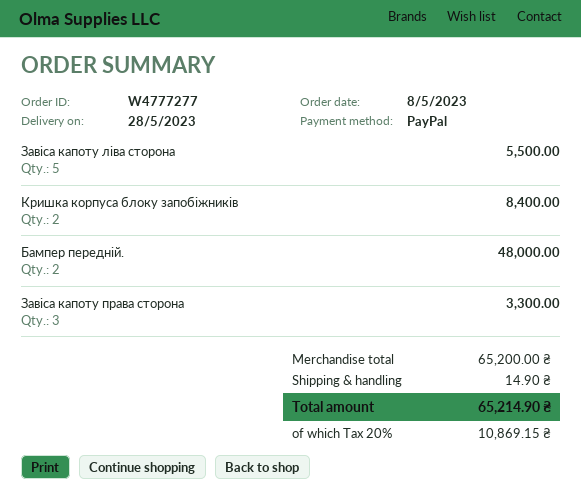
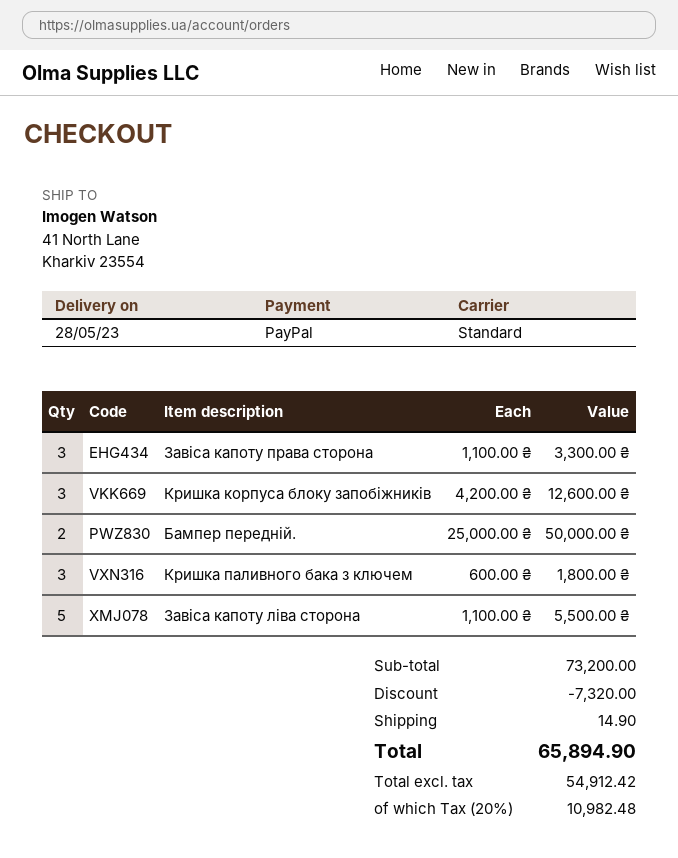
Кришка корпуса блоку запобіжників: 2 for 8400.00 -> 3 for 12600.00
Бампер передній.: 2 for 48000.00 -> 2 for 50000.00
Кришка паливного бака з ключем: none -> 3 for 1800.00
subtotal: 65200.00 -> 73200.00
discount: none -> 7320.00
tax: 20% = 10869.15 -> 20% = 10982.48
total: 65214.90 -> 65894.90

